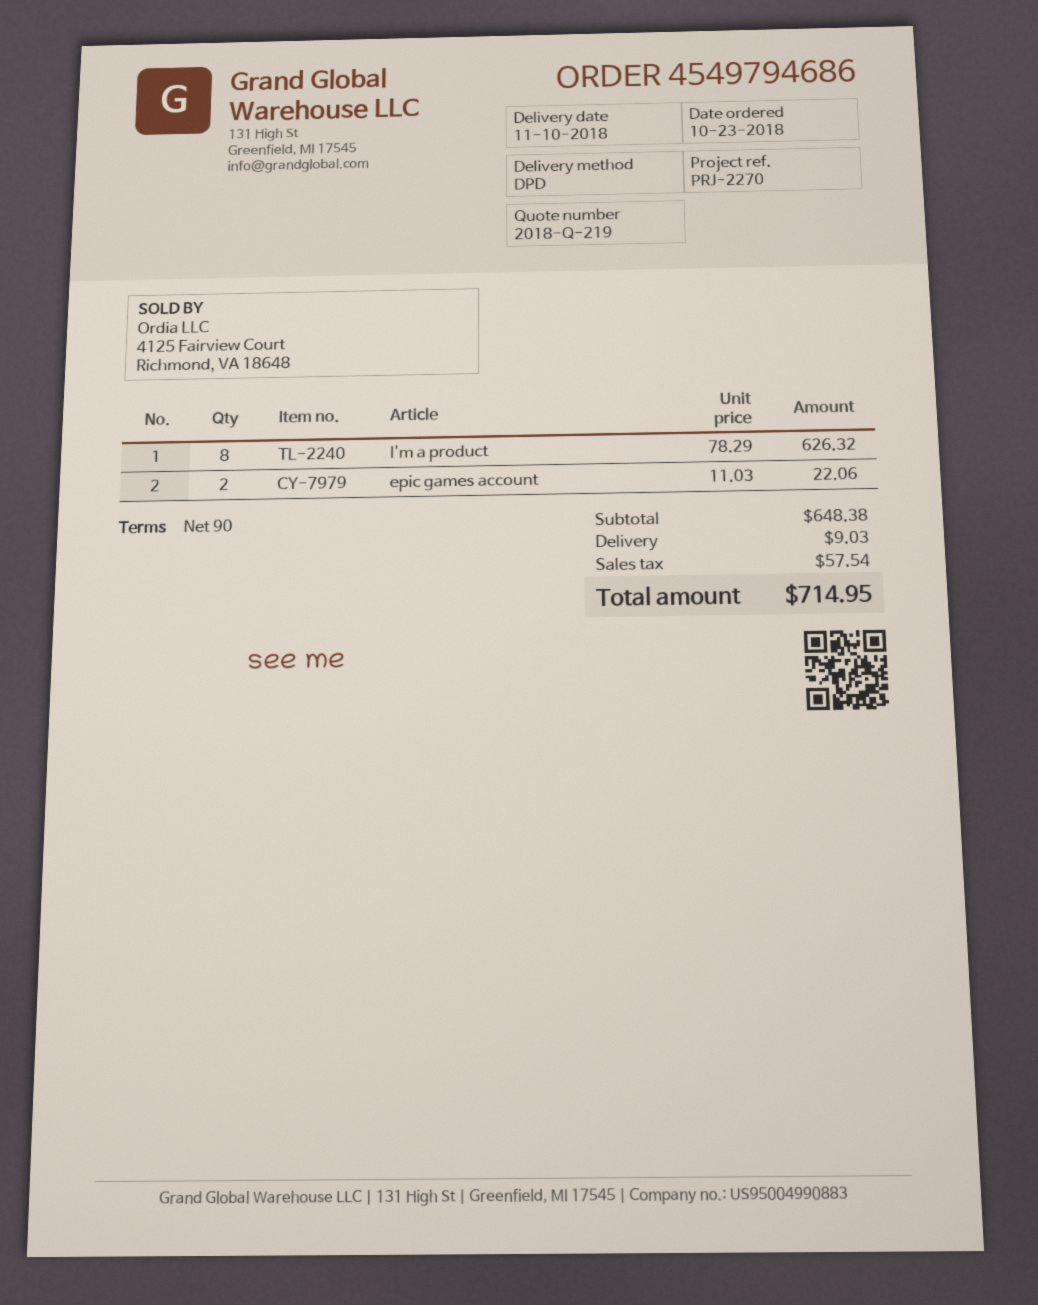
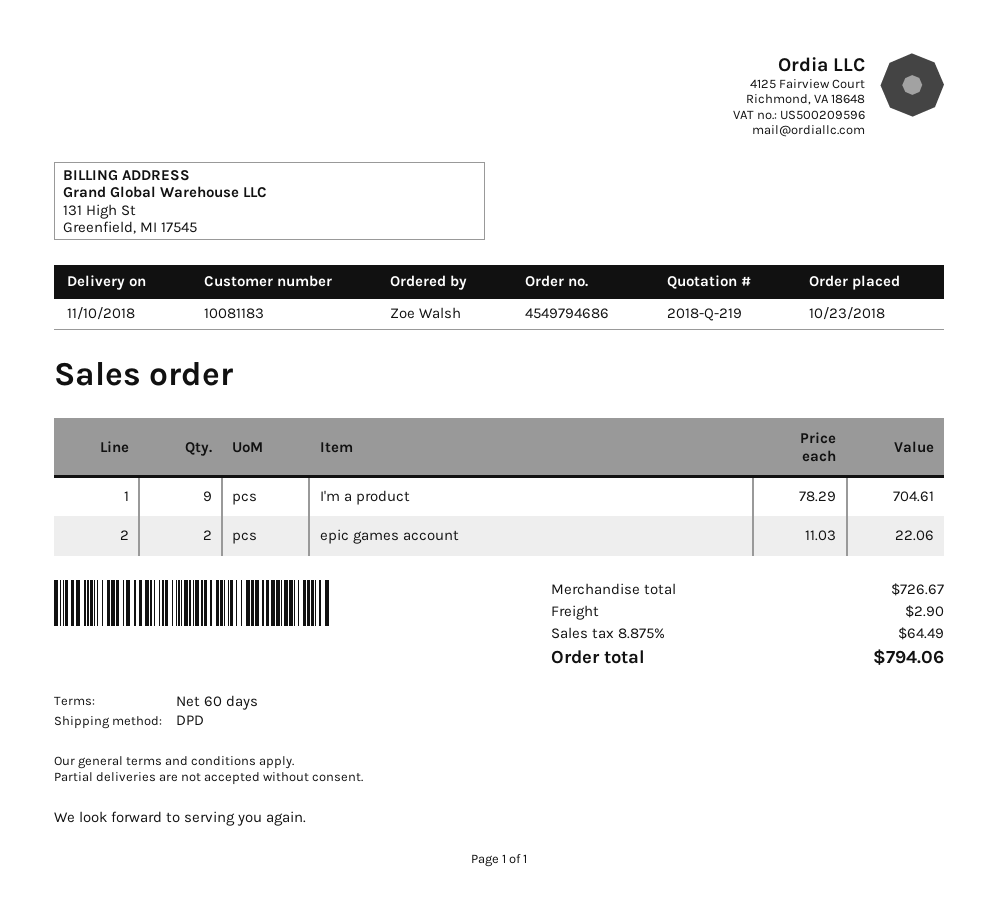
payment terms: 90 days -> 60 days
I'm a product: 8 x 78.29 = 626.32 -> 9 x 78.29 = 704.61
subtotal: 648.38 -> 726.67
shipping: 9.03 -> 2.90
tax: 57.54 -> 64.49
total: 714.95 -> 794.06

